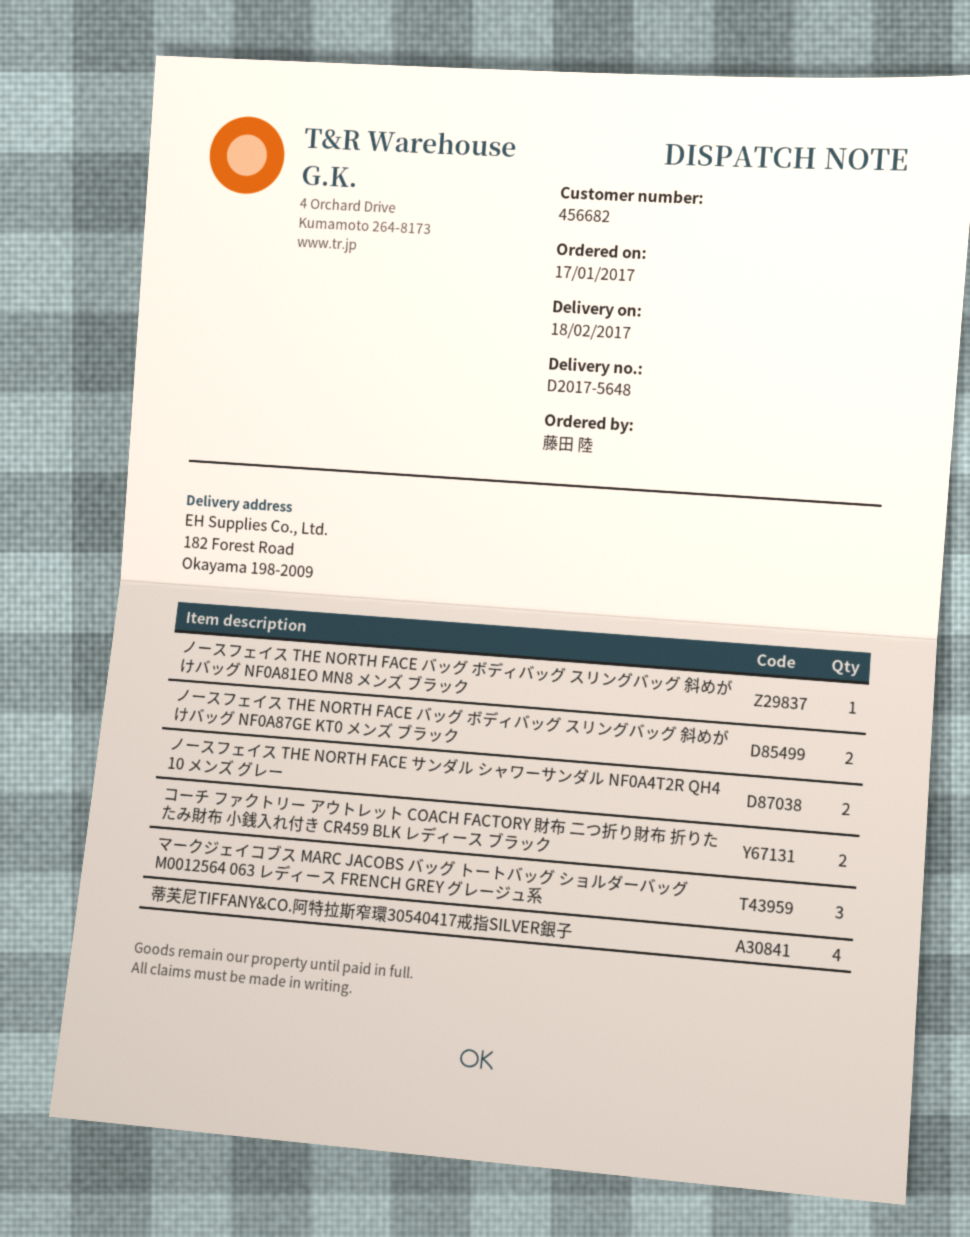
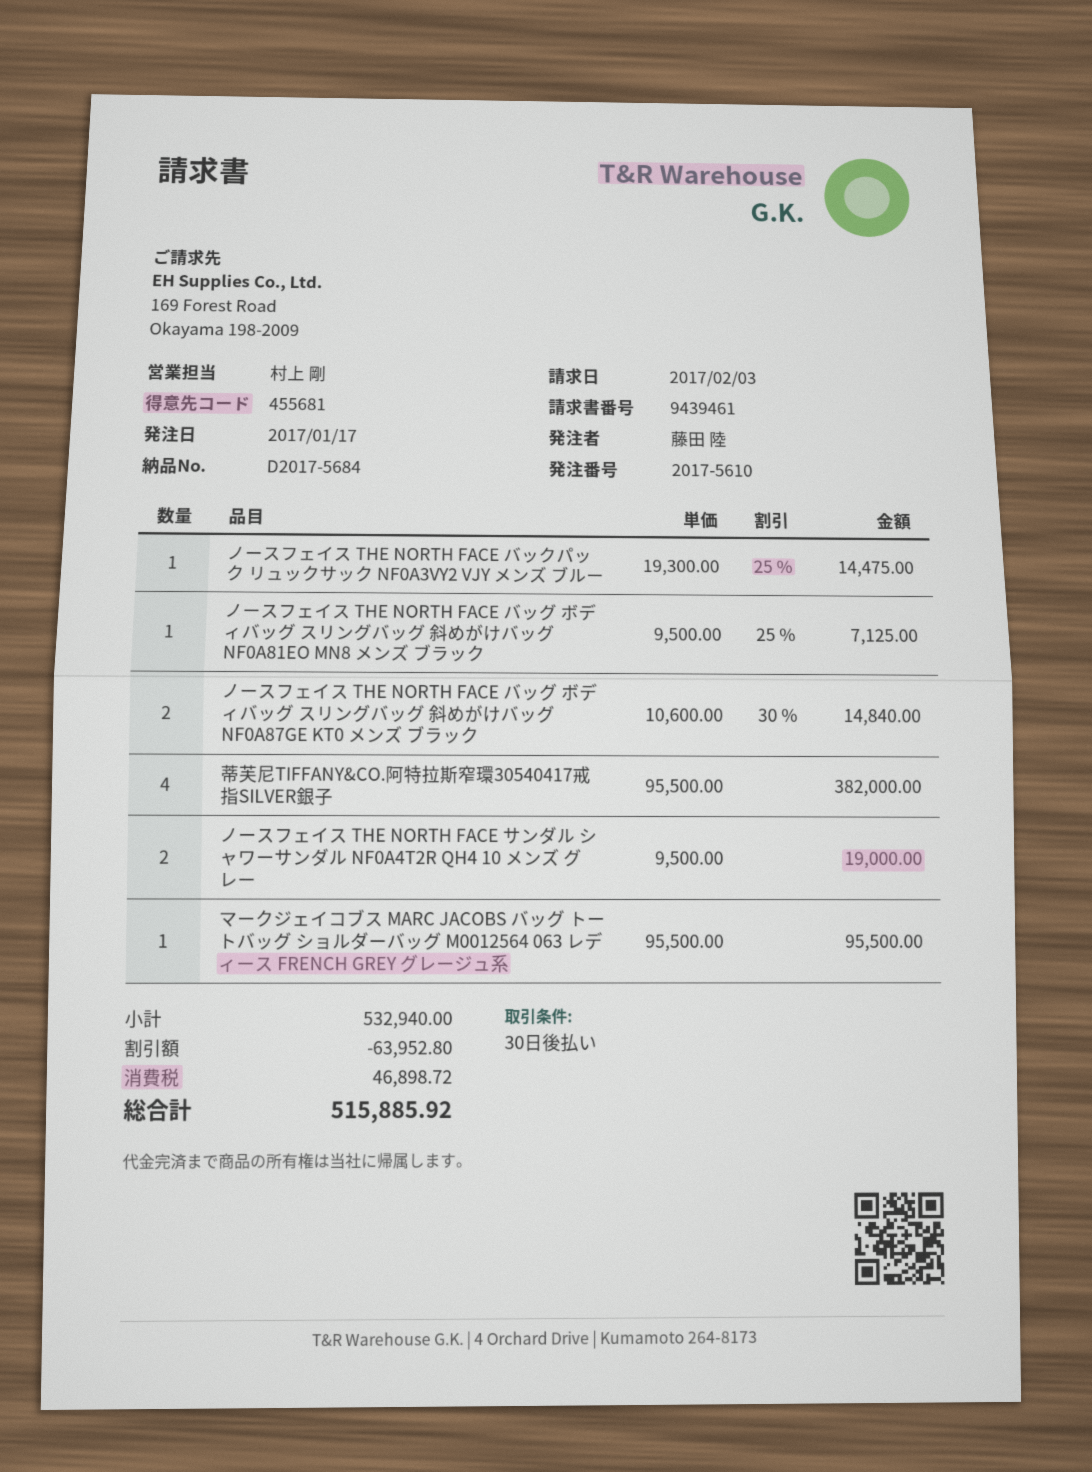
delivery note number: D2017-5648 -> D2017-5684
customer number: 456682 -> 455681
コーチ ファクトリー アウトレット COACH FACTORY 財布 二つ折り財布 折りたたみ財布 小銭入れ付き CR459 BLK レディース ブラック: 2 -> none
マークジェイコブス MARC JACOBS バッグ トートバッグ ショルダーバッグ M0012564 063 レディース FRENCH GREY グレージュ系: 3 -> 1
ノースフェイス THE NORTH FACE バックパック リュックサック NF0A3VY2 VJY メンズ ブルー: none -> 1

